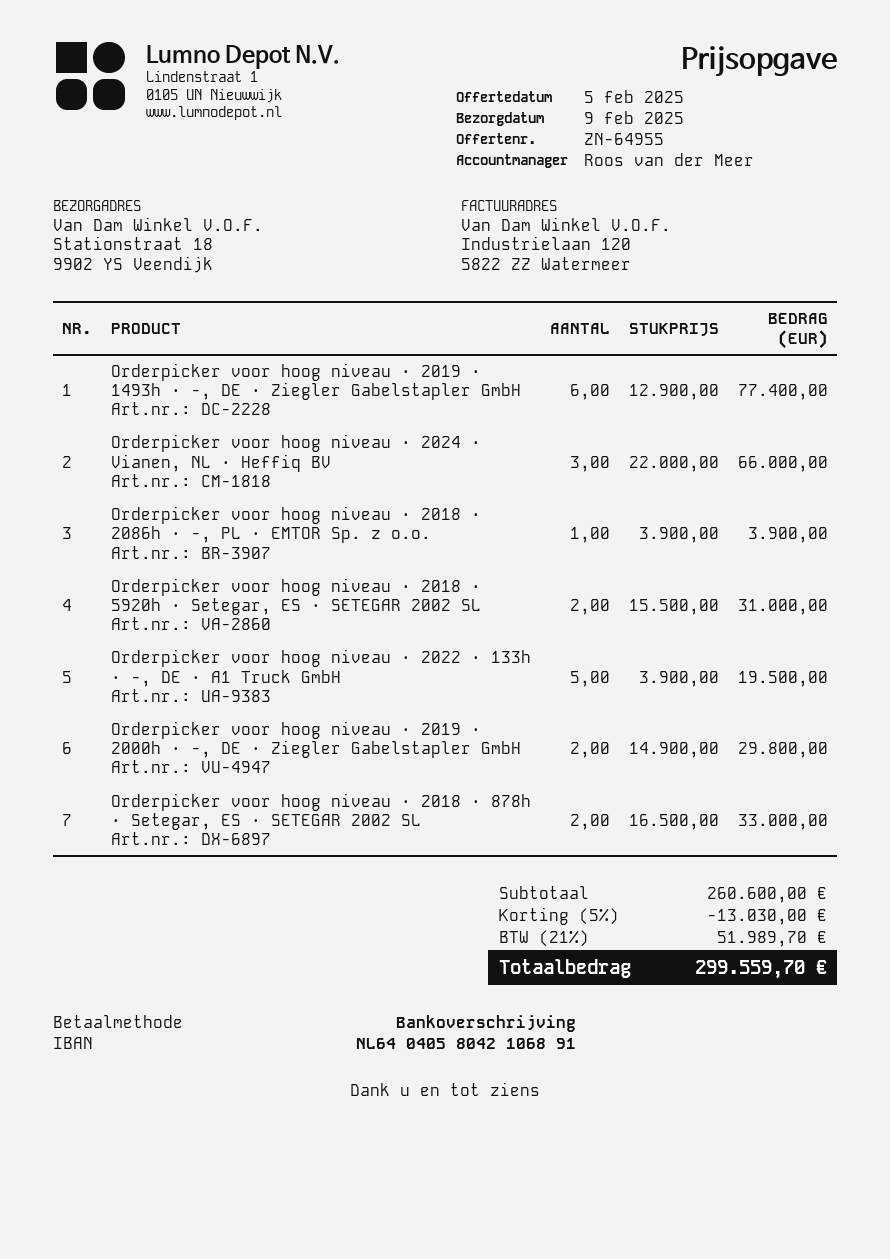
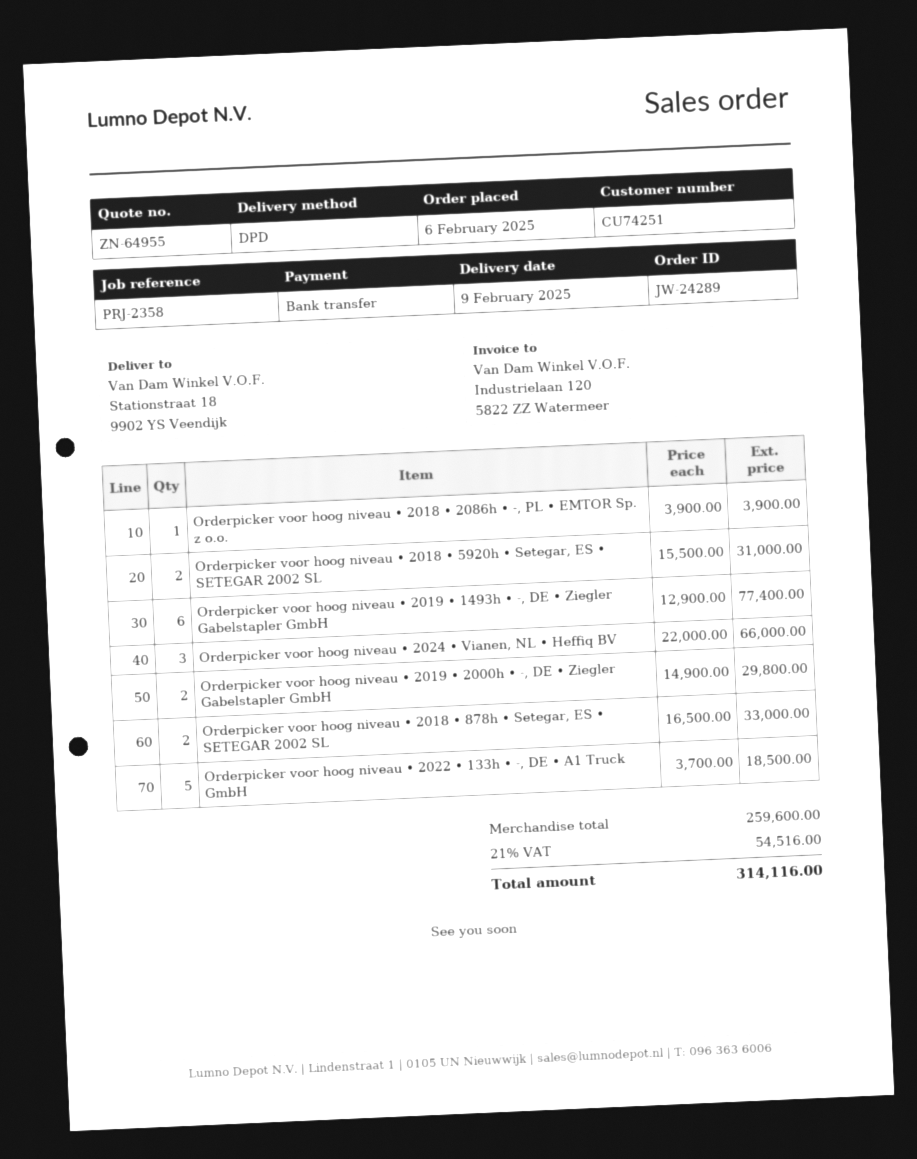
Orderpicker voor hoog niveau • 2022 • 133h • -, DE • A1 Truck GmbH: 5 x 3900.00 = 19500.00 -> 5 x 3700.00 = 18500.00
subtotal: 260600.00 -> 259600.00
discount: 5% = 13030.00 -> none
tax: 21% = 51989.70 -> 21% = 54516.00
total: 299559.70 -> 314116.00

